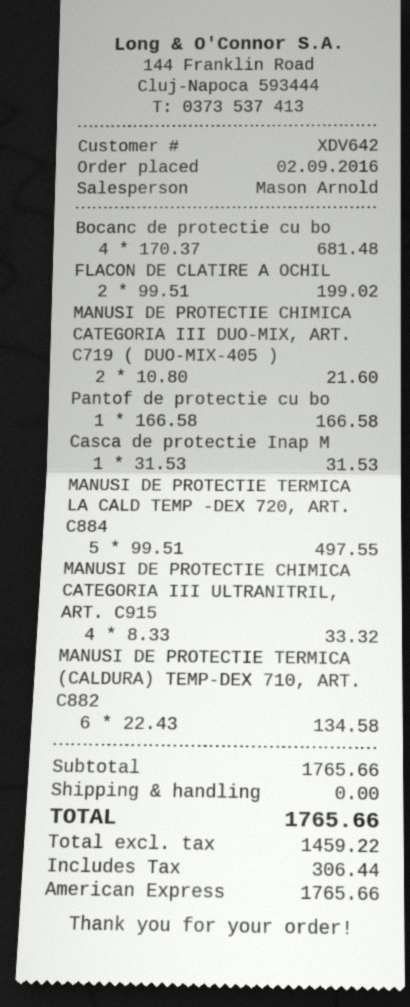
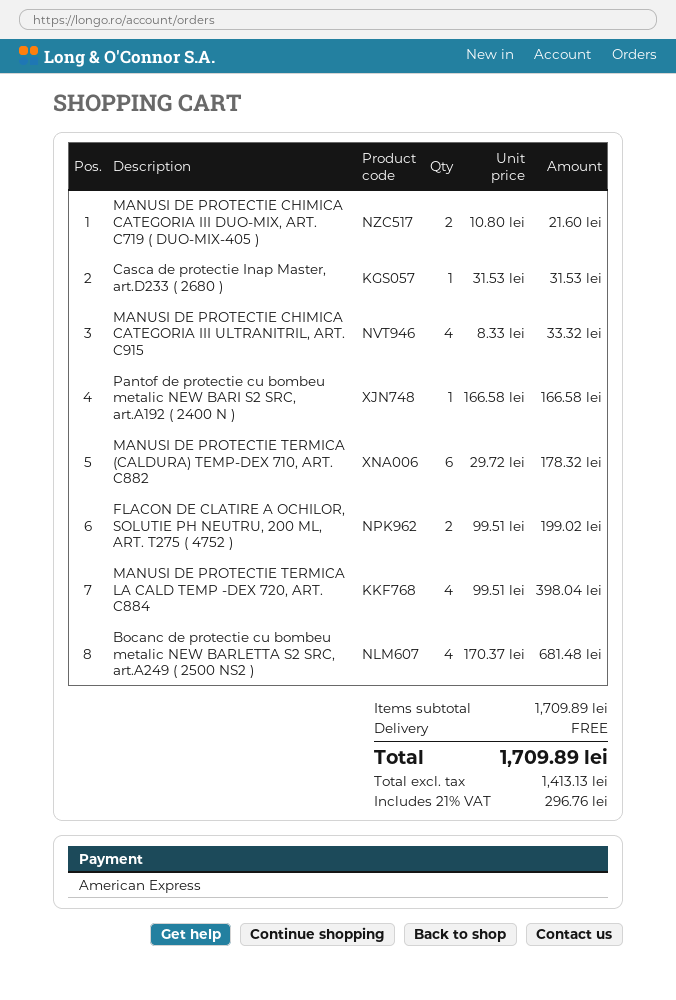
MANUSI DE PROTECTIE TERMICA LA CALD TEMP -DEX 720, ART. C884: 5 x 99.51 = 497.55 -> 4 x 99.51 = 398.04
MANUSI DE PROTECTIE TERMICA (CALDURA) TEMP-DEX 710, ART. C882: 6 x 22.43 = 134.58 -> 6 x 29.72 = 178.32
subtotal: 1765.66 -> 1709.89
net: 1459.22 -> 1413.13
tax: 306.44 -> 296.76
total: 1765.66 -> 1709.89

